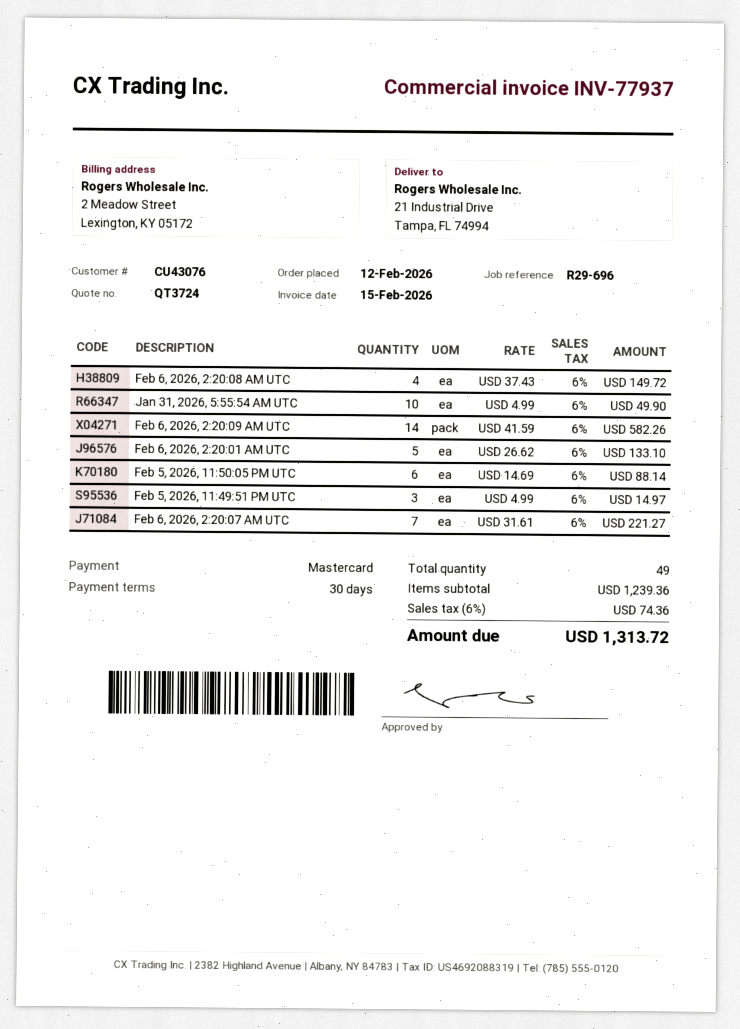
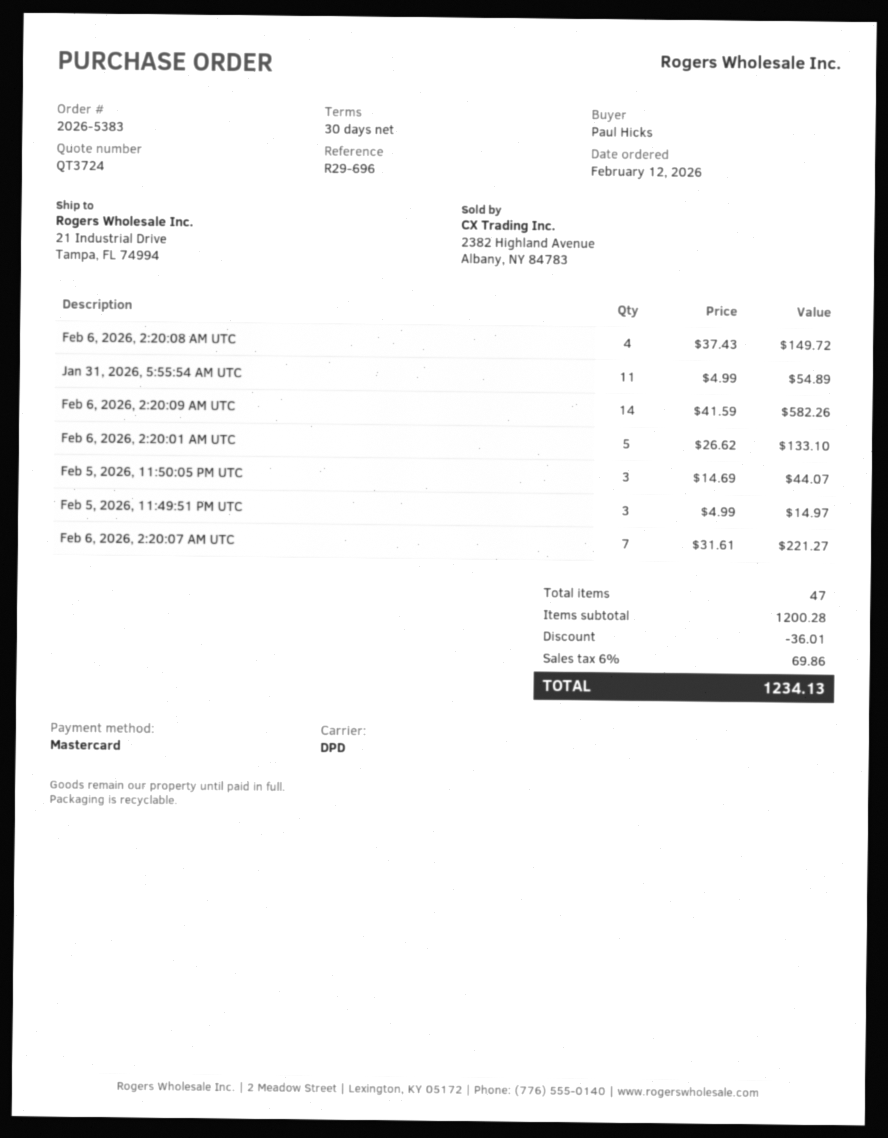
Jan 31, 2026, 5:55:54 AM UTC: 10 x 4.99 = 49.90 -> 11 x 4.99 = 54.89
Feb 5, 2026, 11:50:05 PM UTC: 6 x 14.69 = 88.14 -> 3 x 14.69 = 44.07
total quantity: 49 -> 47
subtotal: 1239.36 -> 1200.28
discount: none -> 36.01
tax: 6% = 74.36 -> 6% = 69.86
total: 1313.72 -> 1234.13

